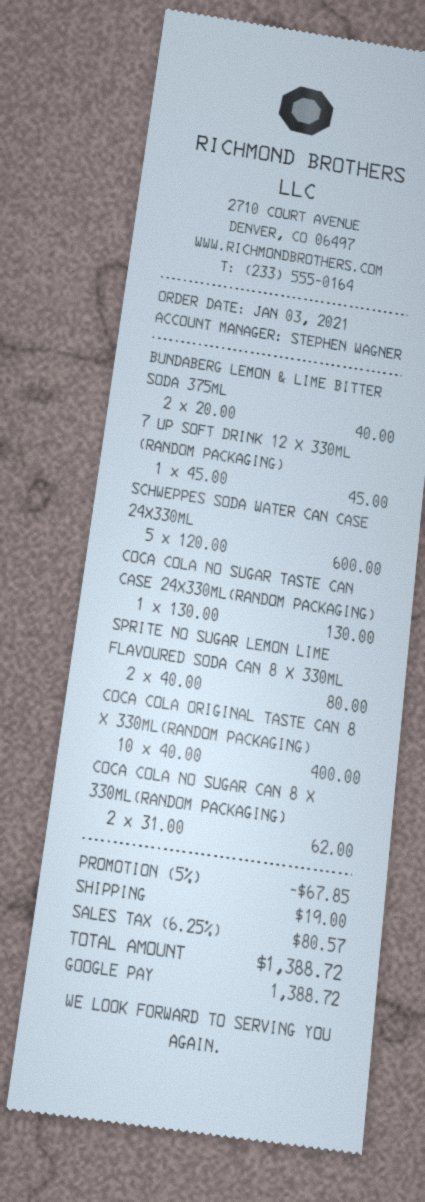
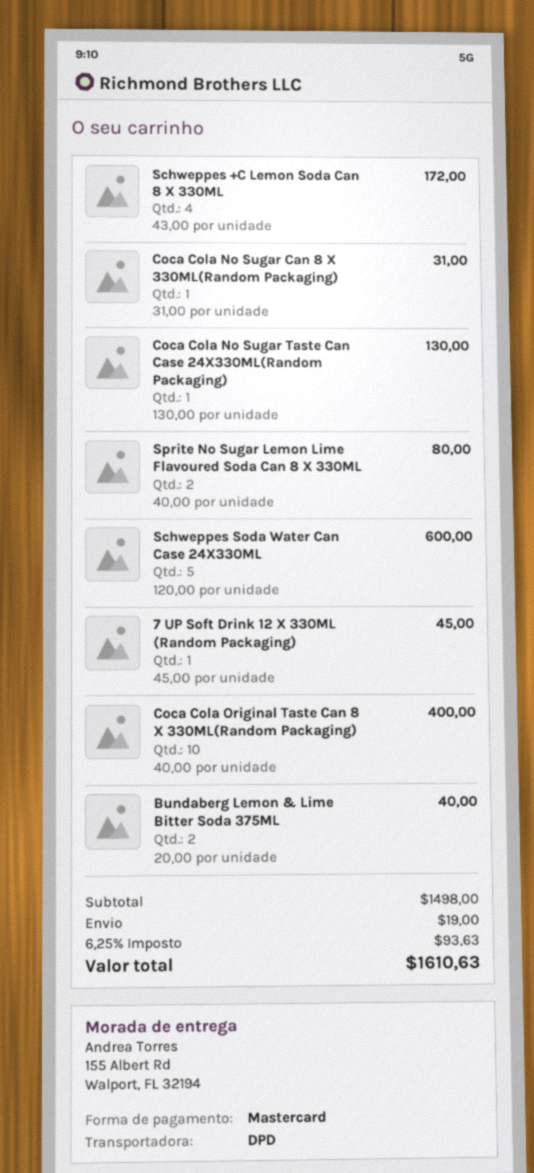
payment method: Google Pay -> Mastercard
COCA COLA NO SUGAR CAN 8 X 330ML(RANDOM PACKAGING): 2 x 31.00 = 62.00 -> 1 x 31.00 = 31.00
Schweppes +C Lemon Soda Can 8 X 330ML: none -> 4 x 43.00 = 172.00
discount: 5% = 67.85 -> none
tax: 6.25% = 80.57 -> 6.25% = 93.63
total: 1388.72 -> 1610.63

